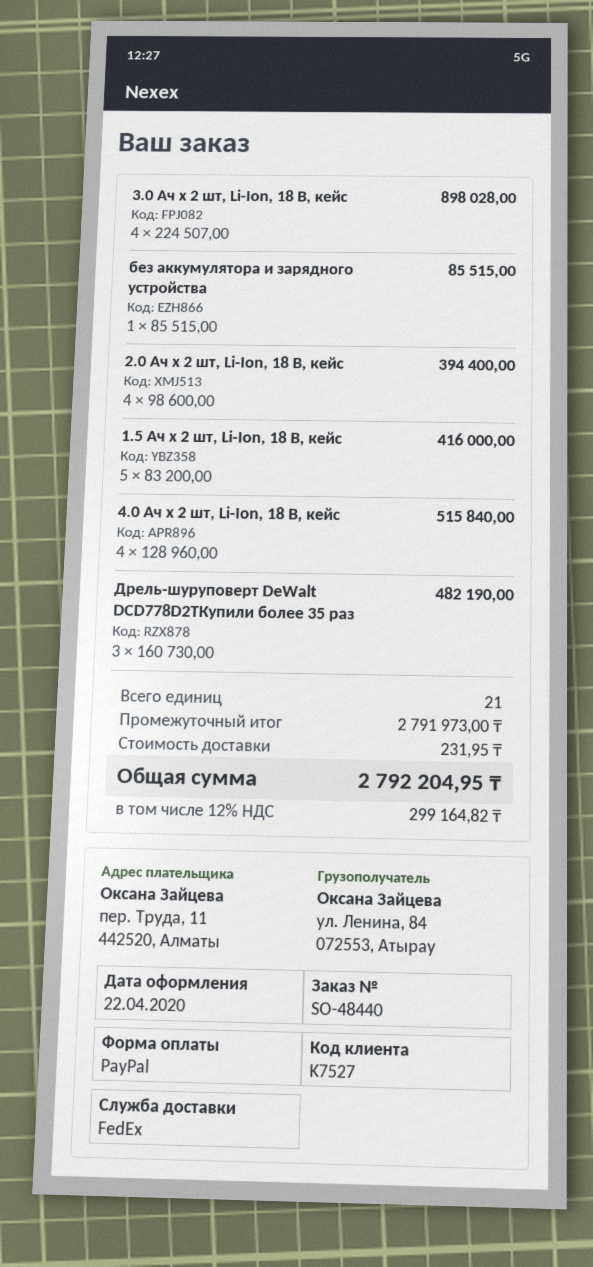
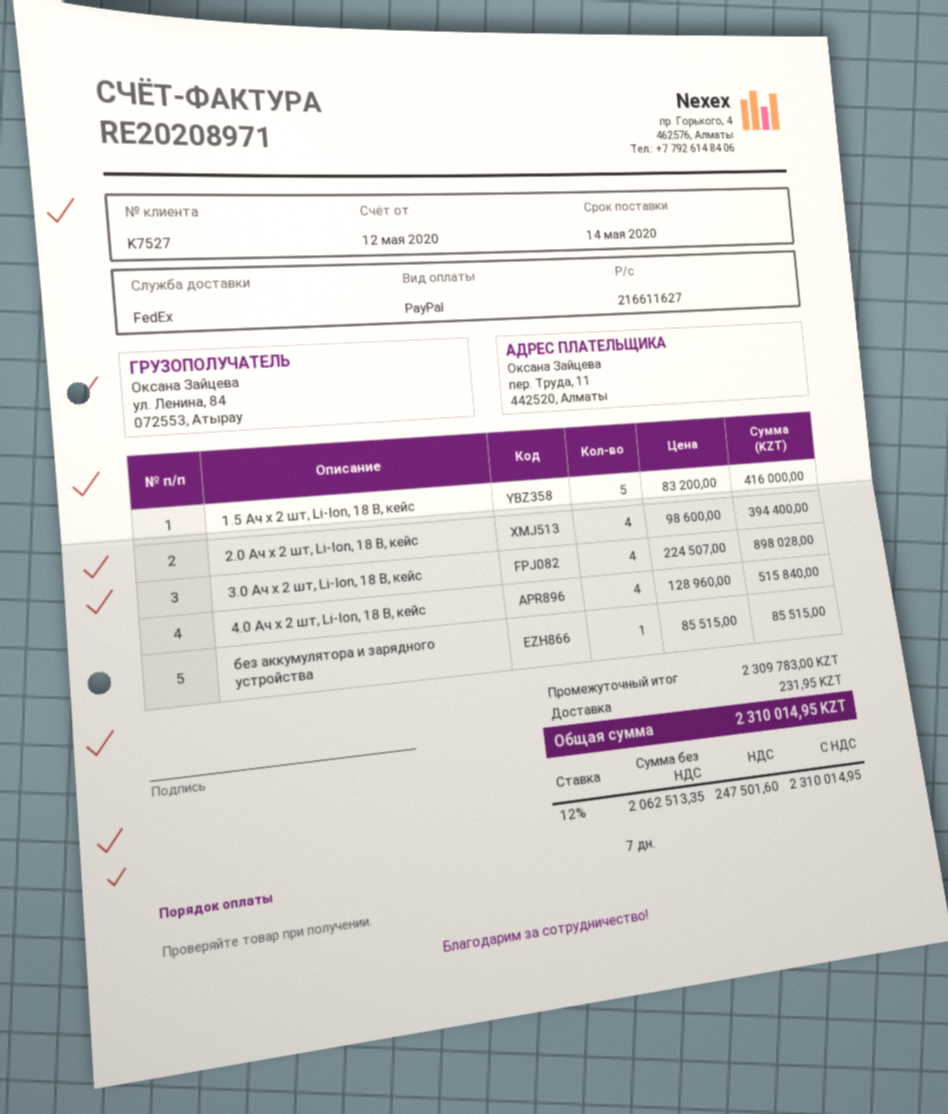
Дрель-шуруповерт DeWalt DCD778D2TКупили более 35 раз: 3 x 160730.00 = 482190.00 -> none
subtotal: 2791973.00 -> 2309783.00
tax: 12% = 299164.82 -> 12% = 247501.60
total: 2792204.95 -> 2310014.95

